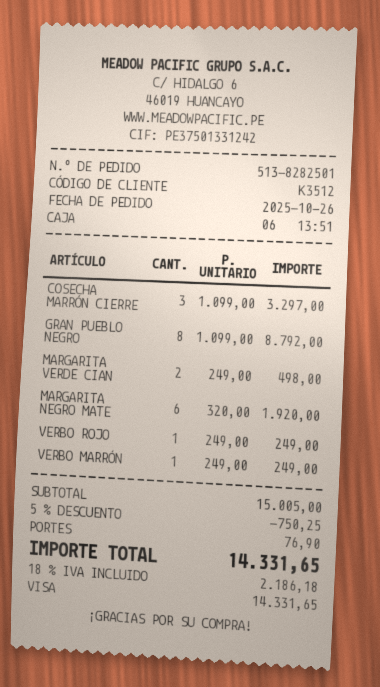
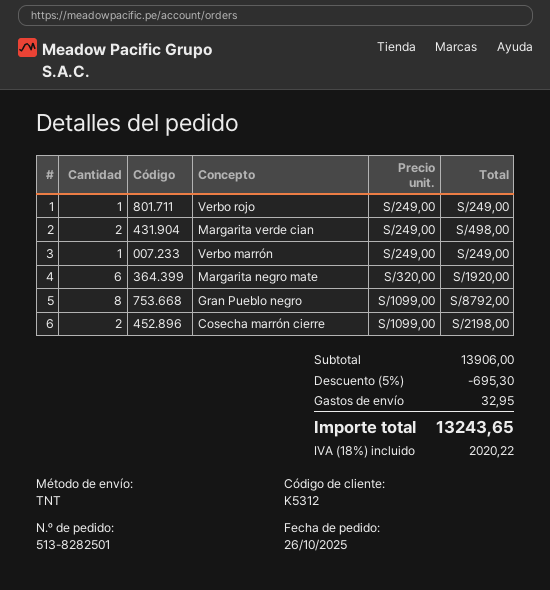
customer number: K3512 -> K5312
COSECHA MARRÓN CIERRE: 3 x 1099.00 = 3297.00 -> 2 x 1099.00 = 2198.00
subtotal: 15005.00 -> 13906.00
discount: 5% = 750.25 -> 5% = 695.30
shipping: 76.90 -> 32.95
tax: 18% = 2186.18 -> 18% = 2020.22
total: 14331.65 -> 13243.65

